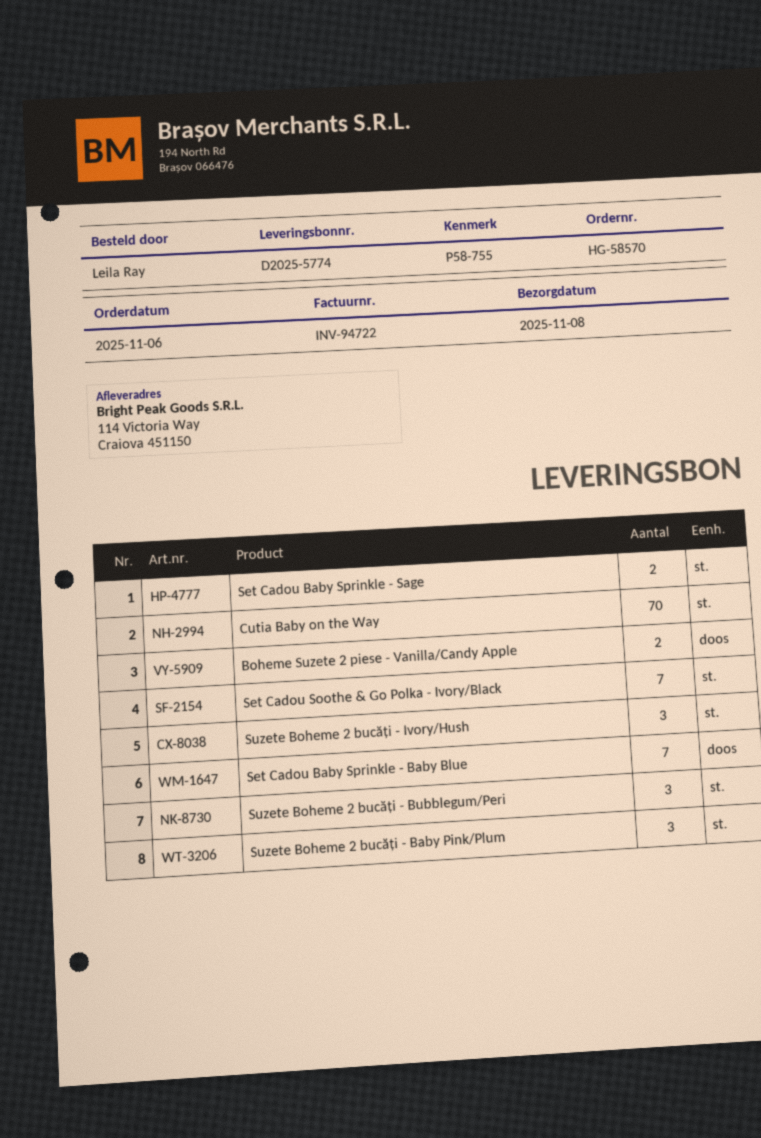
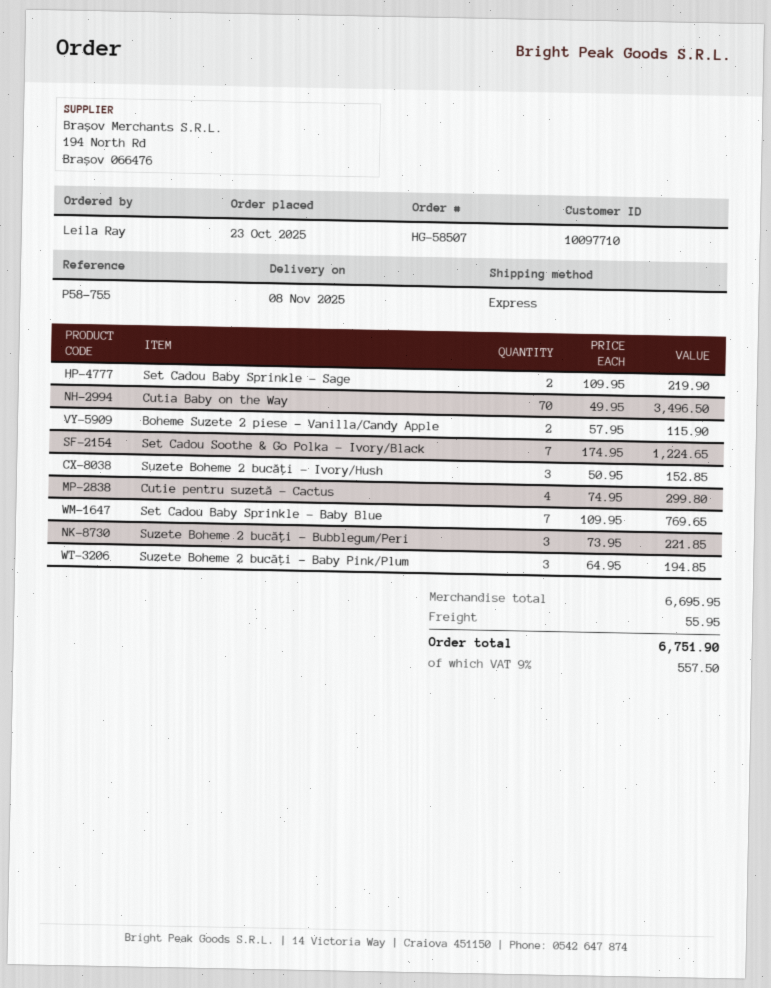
order number: HG-58570 -> HG-58507
order date: 2025-11-06 -> 2025-10-23
Cutie pentru suzetă - Cactus: none -> 4

